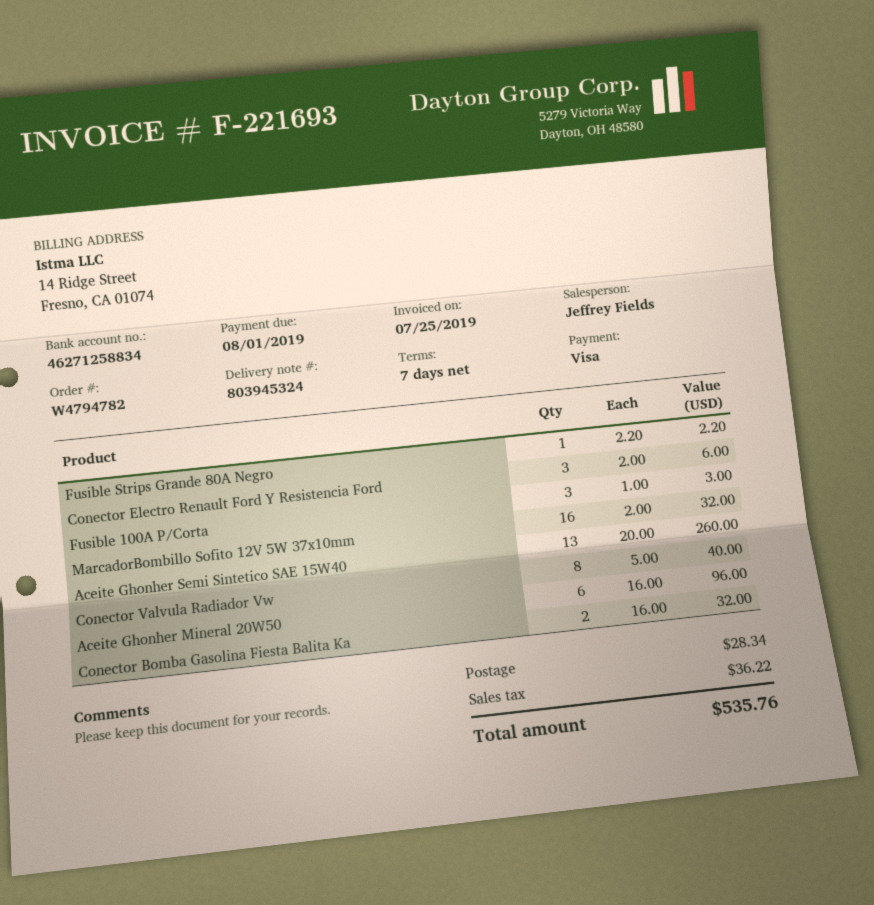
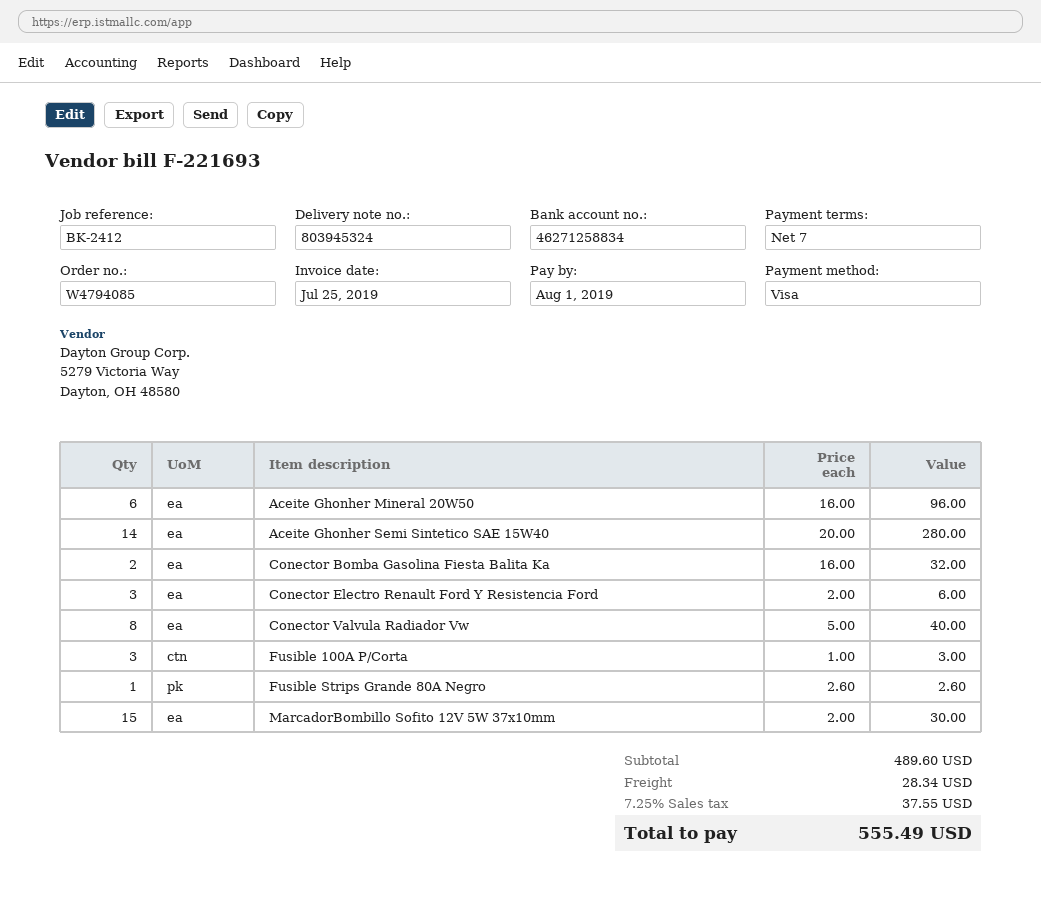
order number: W4794782 -> W4794085
Fusible Strips Grande 80A Negro: 1 x 2.20 = 2.20 -> 1 x 2.60 = 2.60
MarcadorBombillo Sofito 12V 5W 37x10mm: 16 x 2.00 = 32.00 -> 15 x 2.00 = 30.00
Aceite Ghonher Semi Sintetico SAE 15W40: 13 x 20.00 = 260.00 -> 14 x 20.00 = 280.00
tax: 36.22 -> 37.55
total: 535.76 -> 555.49

